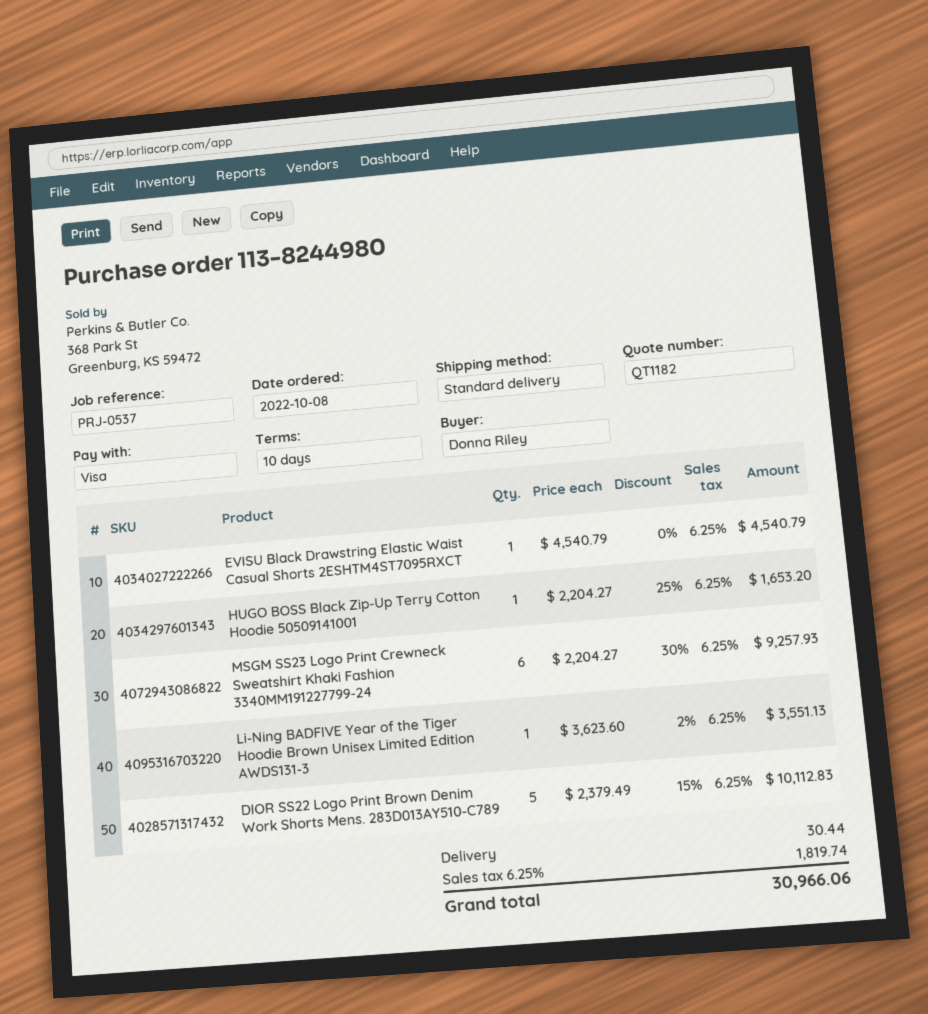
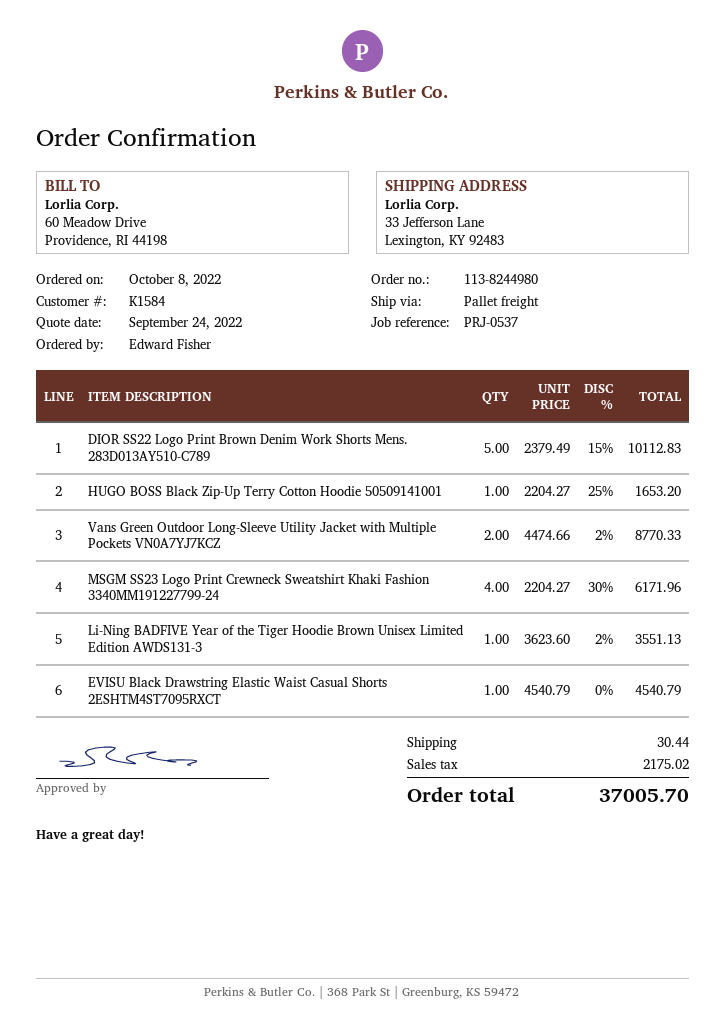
ordered by: Donna Riley -> Edward Fisher
shipping method: standard -> pallet freight
MSGM SS23 Logo Print Crewneck Sweatshirt Khaki Fashion 3340MM191227799-24: 6 x 2204.27 - 30% = 9257.93 -> 4 x 2204.27 - 30% = 6171.96
Vans Green Outdoor Long-Sleeve Utility Jacket with Multiple Pockets VN0A7YJ7KCZ: none -> 2 x 4474.66 - 2% = 8770.33
tax: 1819.74 -> 2175.02
total: 30966.06 -> 37005.70

